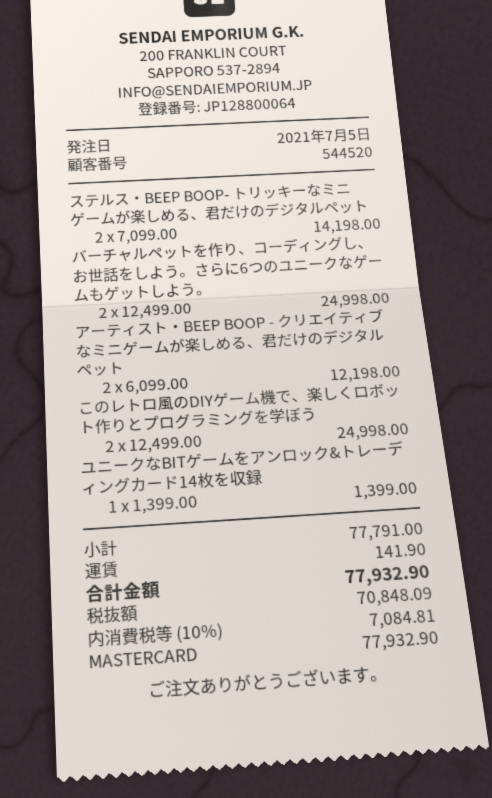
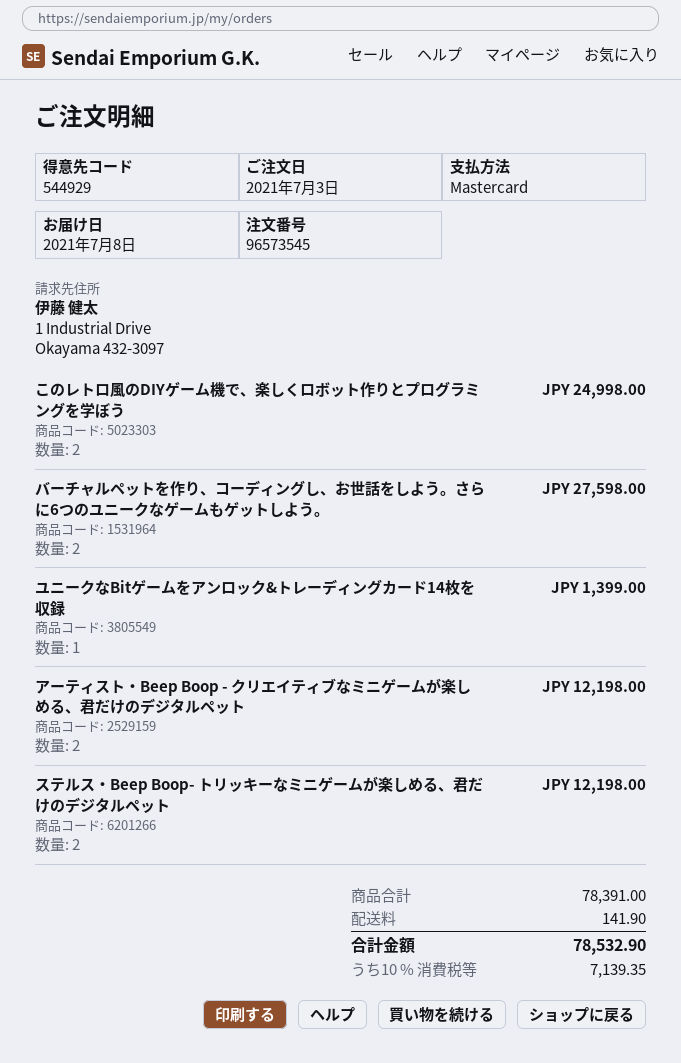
order date: 2021-07-05 -> 2021-07-03
customer number: 544520 -> 544929
ステルス・BEEP BOOP- トリッキーなミニゲームが楽しめる、君だけのデジタルペット: 2 for 14198.00 -> 2 for 12198.00
バーチャルペットを作り、コーディングし、お世話をしよう。さらに6つのユニークなゲームもゲットしよう。: 2 for 24998.00 -> 2 for 27598.00
subtotal: 77791.00 -> 78391.00
tax: 10% = 7084.81 -> 10% = 7139.35
total: 77932.90 -> 78532.90

